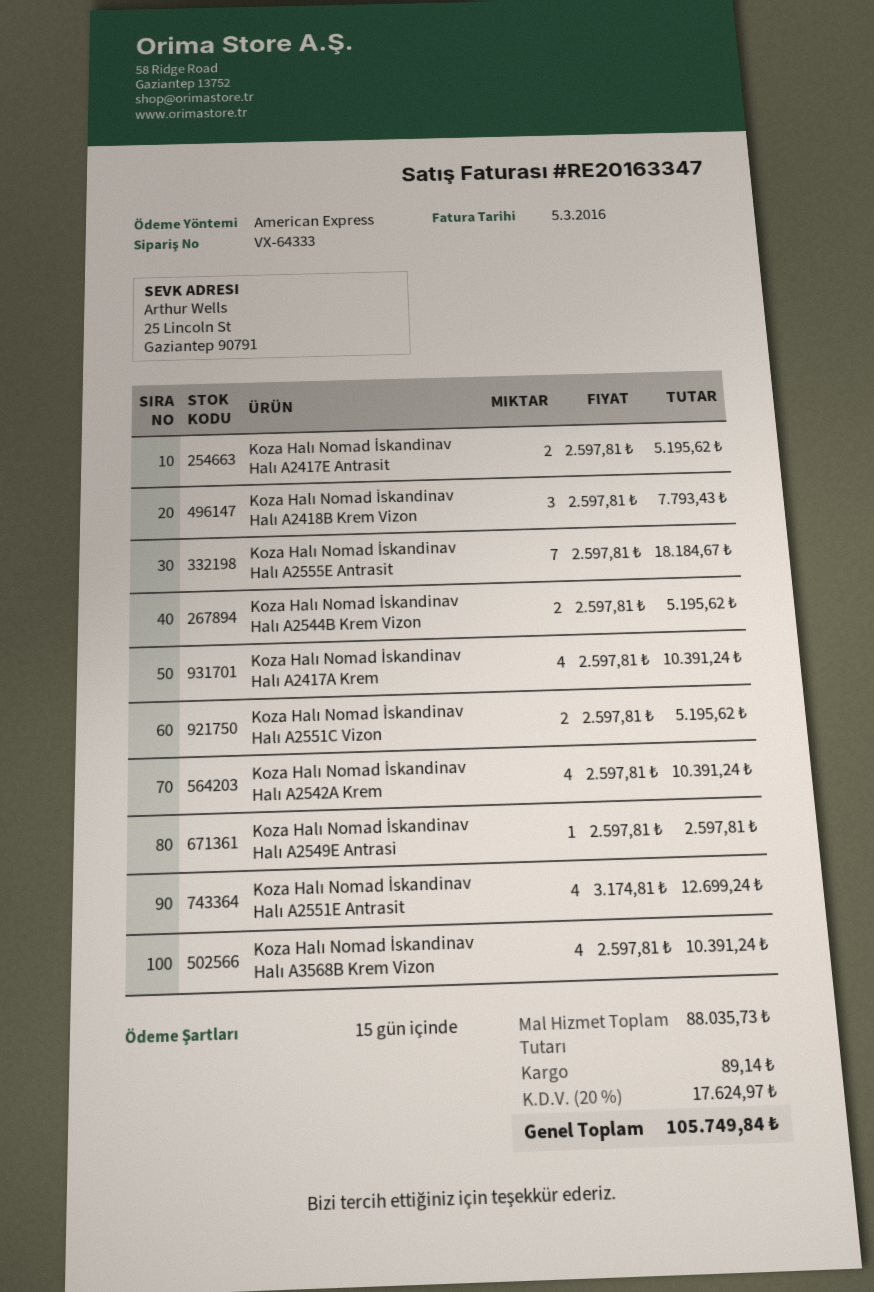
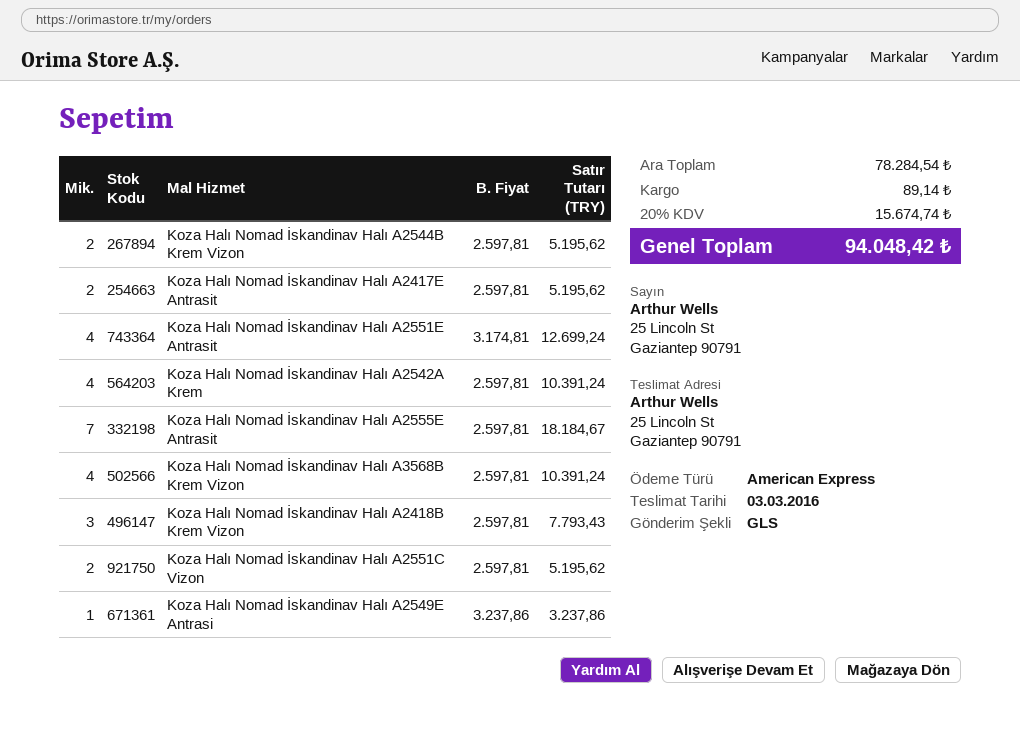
Koza Halı Nomad İskandinav Halı A2417A Krem: 4 x 2597.81 = 10391.24 -> none
Koza Halı Nomad İskandinav Halı A2549E Antrasi: 1 x 2597.81 = 2597.81 -> 1 x 3237.86 = 3237.86
subtotal: 88035.73 -> 78284.54
tax: 20% = 17624.97 -> 20% = 15674.74
total: 105749.84 -> 94048.42

